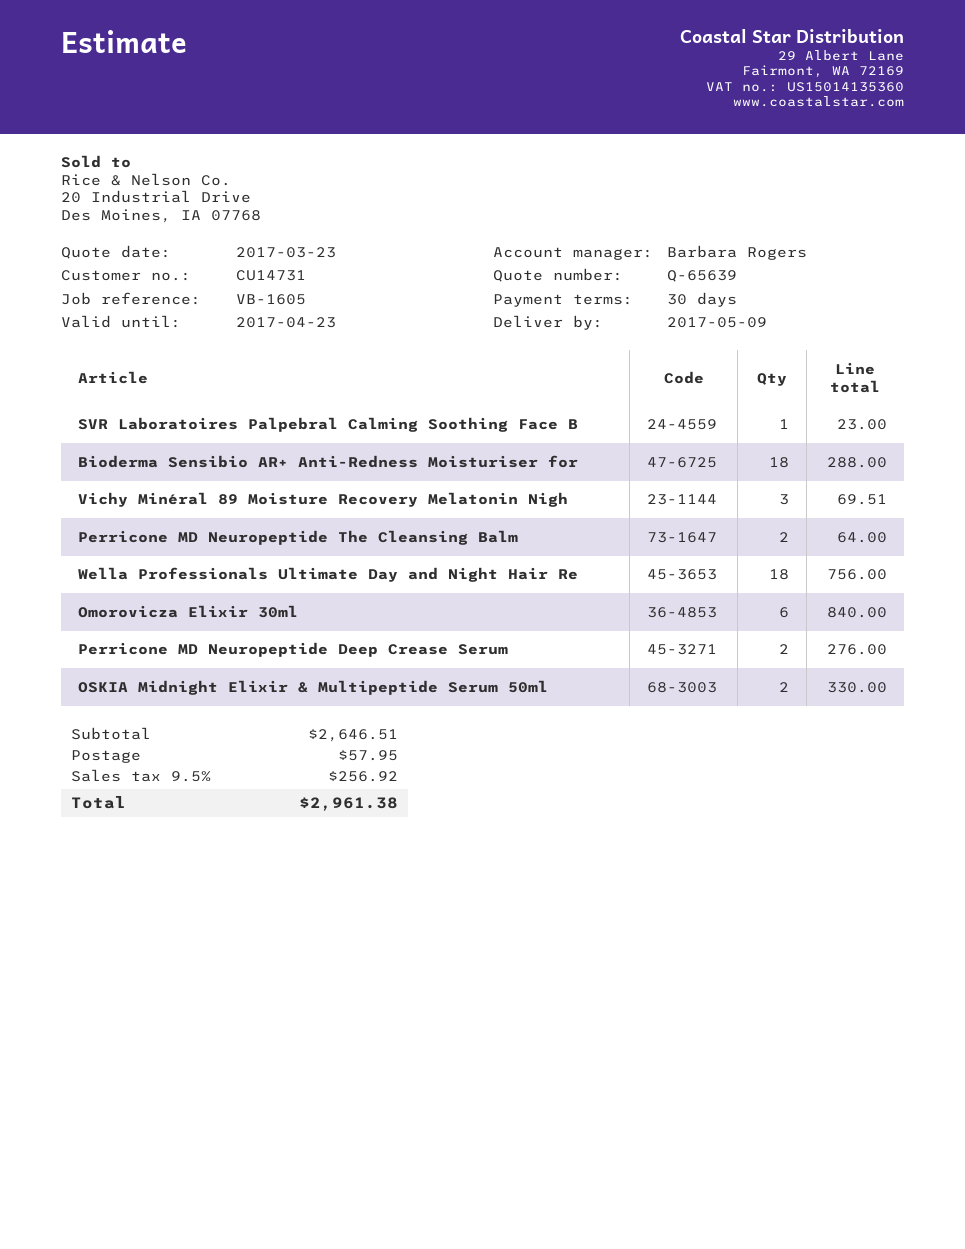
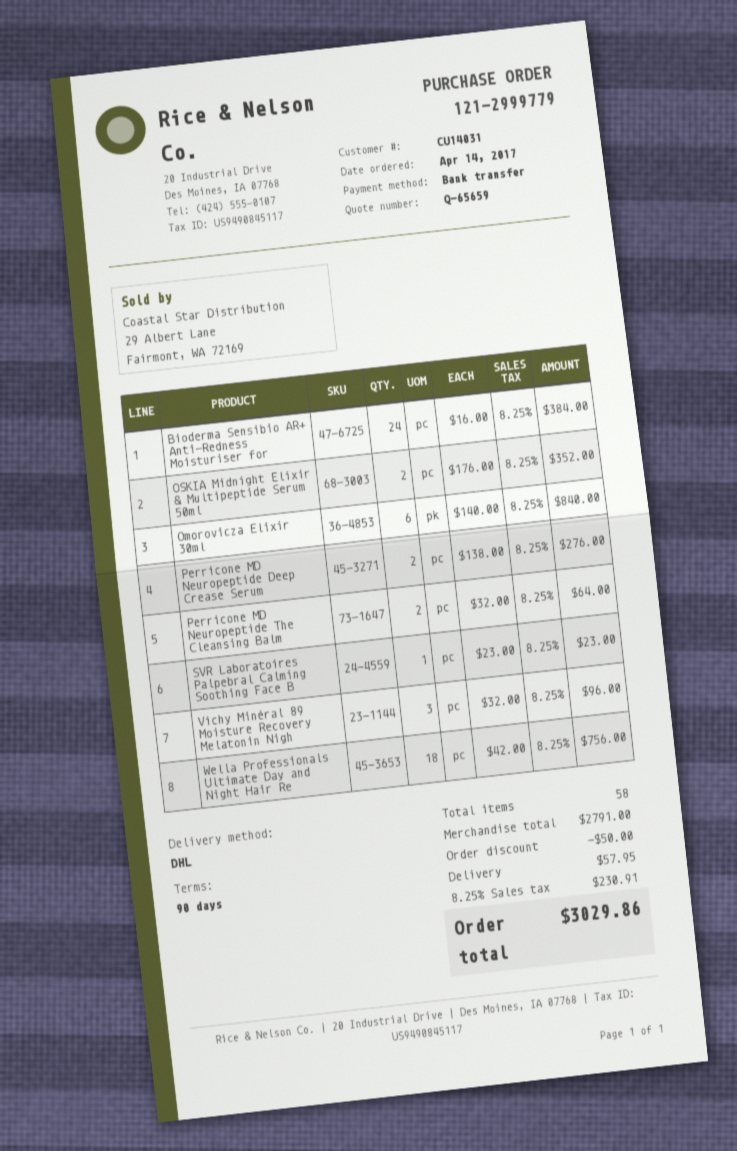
quote number: Q-65639 -> Q-65659
payment terms: 30 days -> 90 days
customer number: CU14731 -> CU14031
Bioderma Sensibio AR+ Anti-Redness Moisturiser for: 18 for 288.00 -> 24 for 384.00
Vichy Minéral 89 Moisture Recovery Melatonin Nigh: 3 for 69.51 -> 3 for 96.00
OSKIA Midnight Elixir & Multipeptide Serum 50ml: 2 for 330.00 -> 2 for 352.00
subtotal: 2646.51 -> 2791.00
discount: none -> 50.00
tax: 9.5% = 256.92 -> 8.25% = 230.91
total: 2961.38 -> 3029.86

